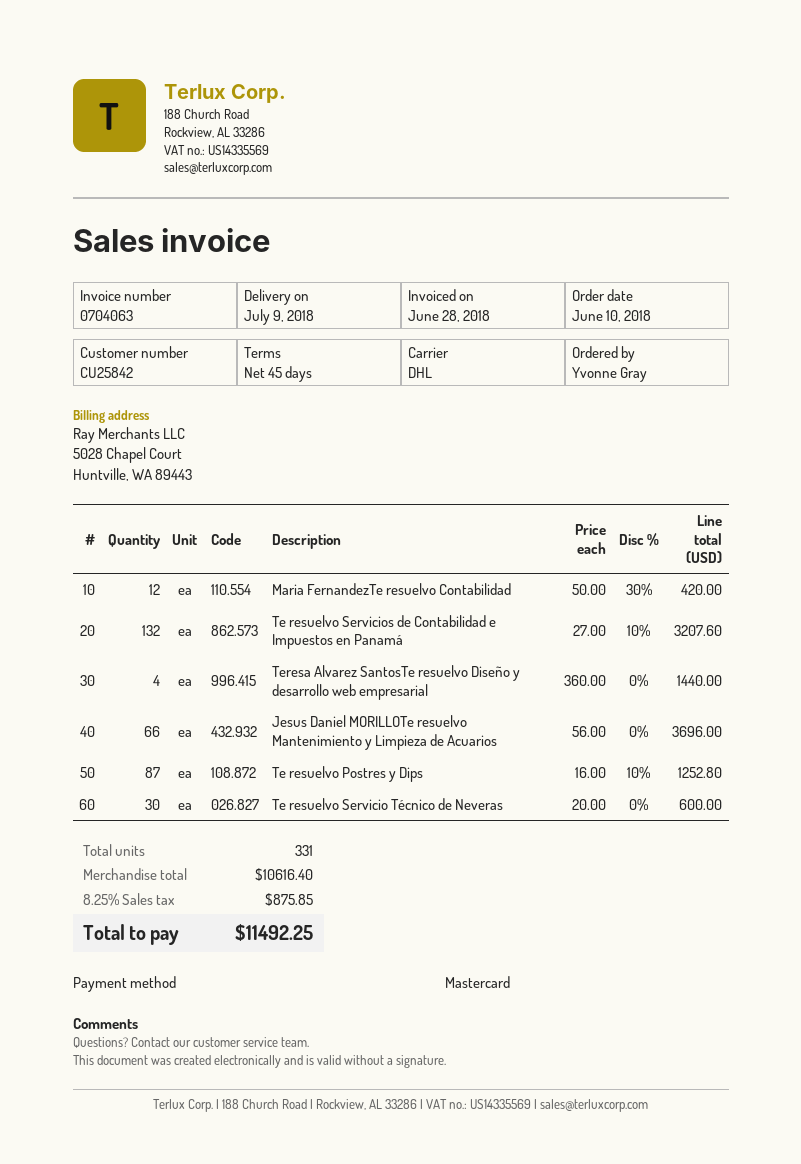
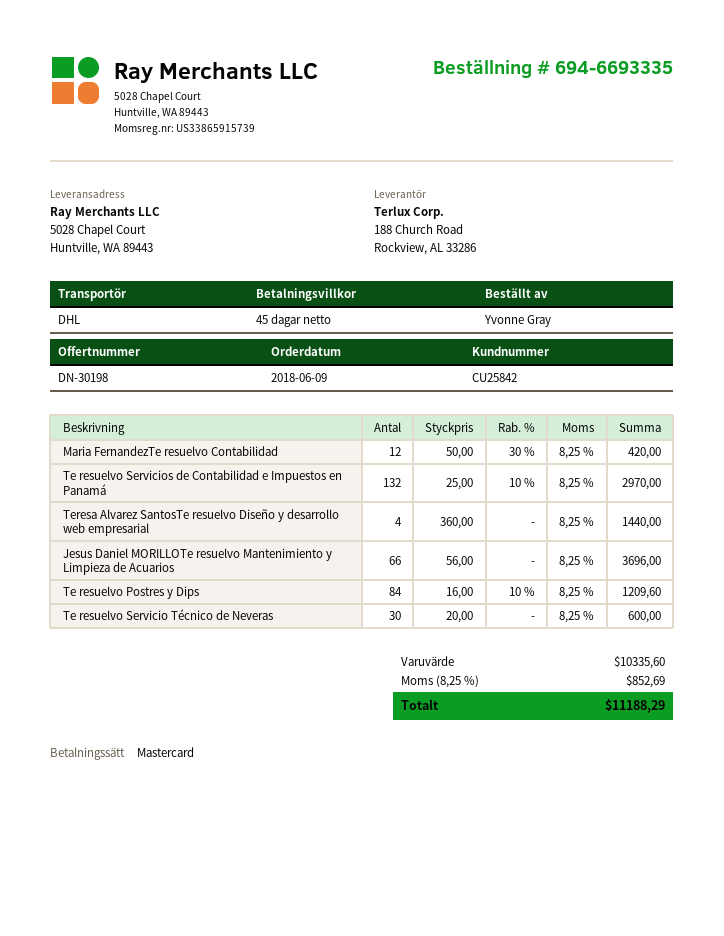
order date: 2018-06-10 -> 2018-06-09
Te resuelvo Servicios de Contabilidad e Impuestos en Panamá: 132 x 27.00 - 10% = 3207.60 -> 132 x 25.00 - 10% = 2970.00
Te resuelvo Postres y Dips: 87 x 16.00 - 10% = 1252.80 -> 84 x 16.00 - 10% = 1209.60
subtotal: 10616.40 -> 10335.60
tax: 8.25% = 875.85 -> 8.25% = 852.69
total: 11492.25 -> 11188.29

